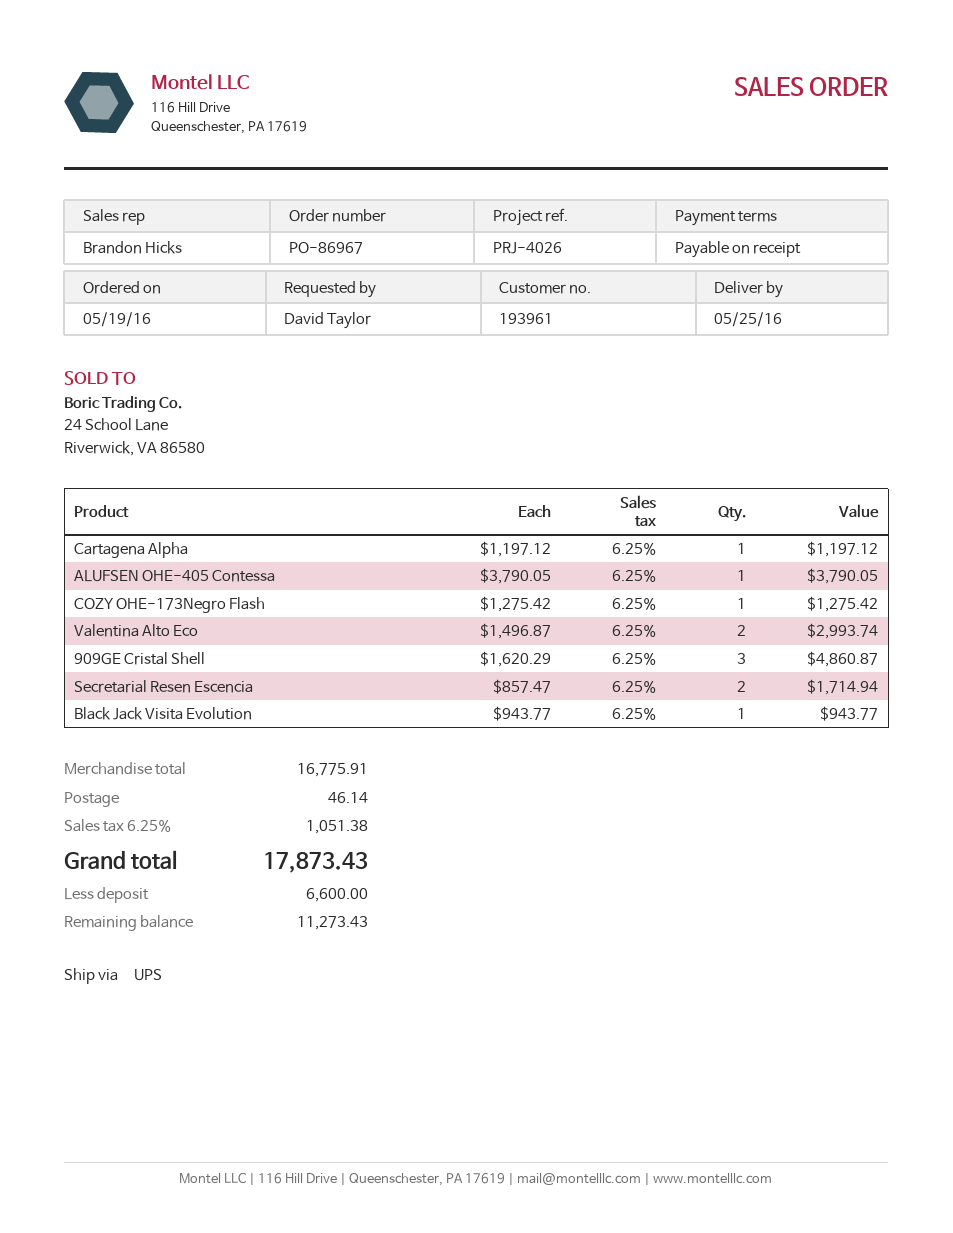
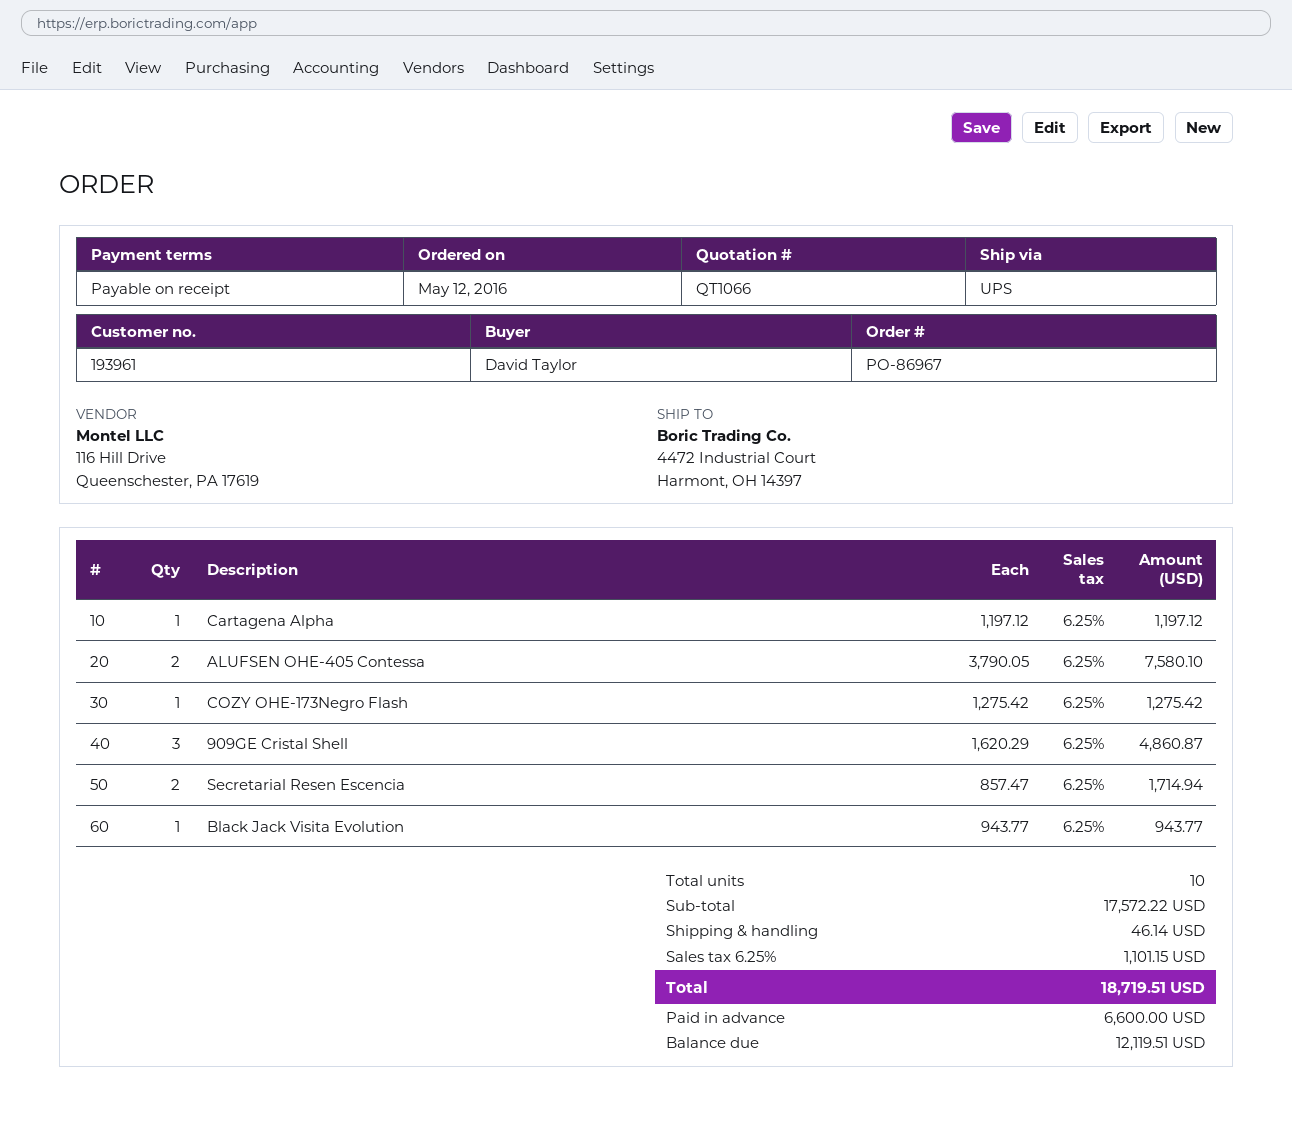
order date: 2016-05-19 -> 2016-05-12
ALUFSEN OHE-405 Contessa: 1 x 3790.05 = 3790.05 -> 2 x 3790.05 = 7580.10
Valentina Alto Eco: 2 x 1496.87 = 2993.74 -> none
subtotal: 16775.91 -> 17572.22
tax: 6.25% = 1051.38 -> 6.25% = 1101.15
total: 17873.43 -> 18719.51
balance: 11273.43 -> 12119.51

